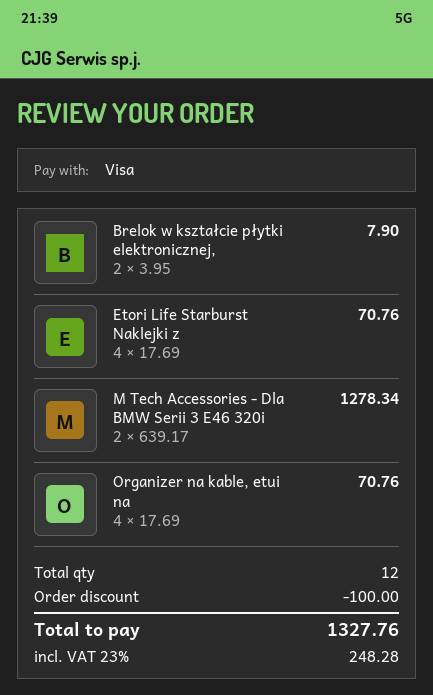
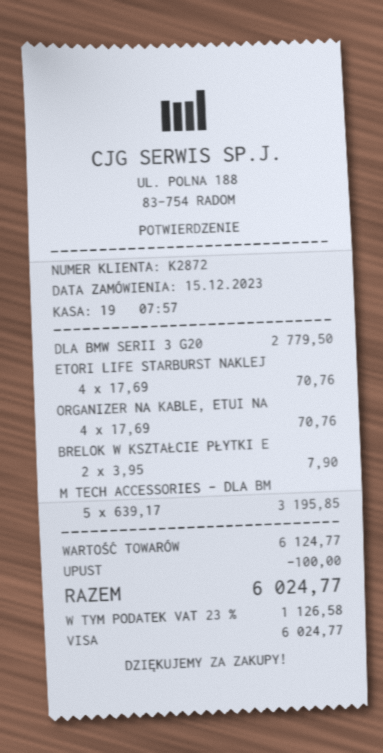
M Tech Accessories - Dla BMW Serii 3 E46 320i: 2 x 639.17 = 1278.34 -> 5 x 639.17 = 3195.85
DLA BMW SERII 3 G20: none -> 1 x 2779.50 = 2779.50
tax: 23% = 248.28 -> 23% = 1126.58
total: 1327.76 -> 6024.77

